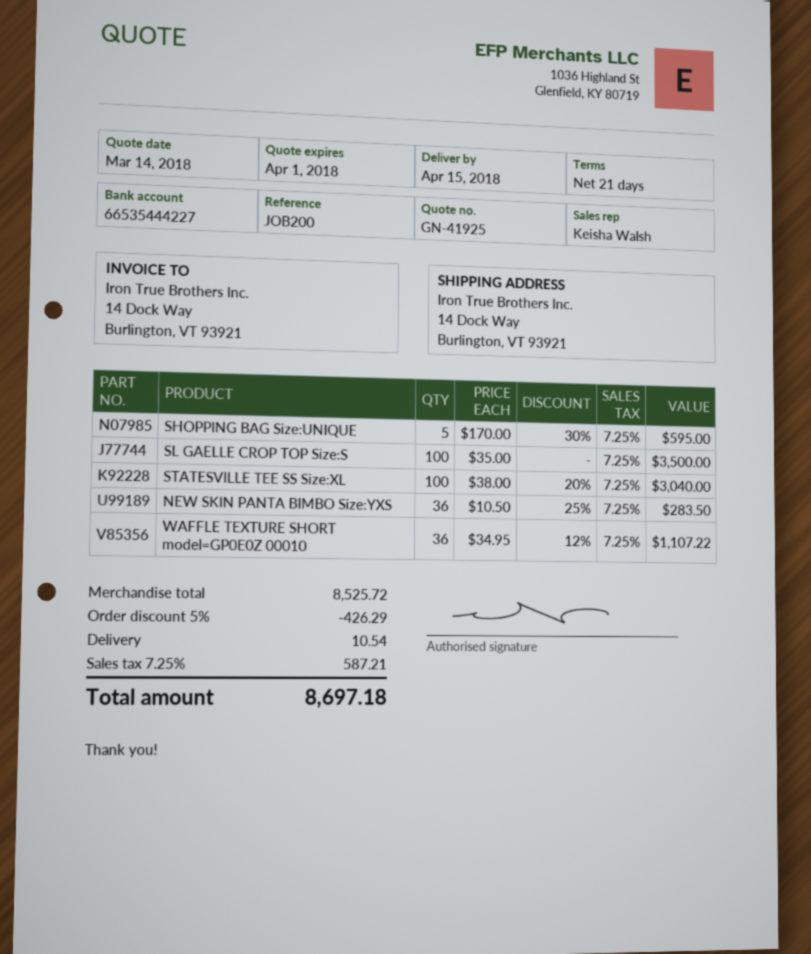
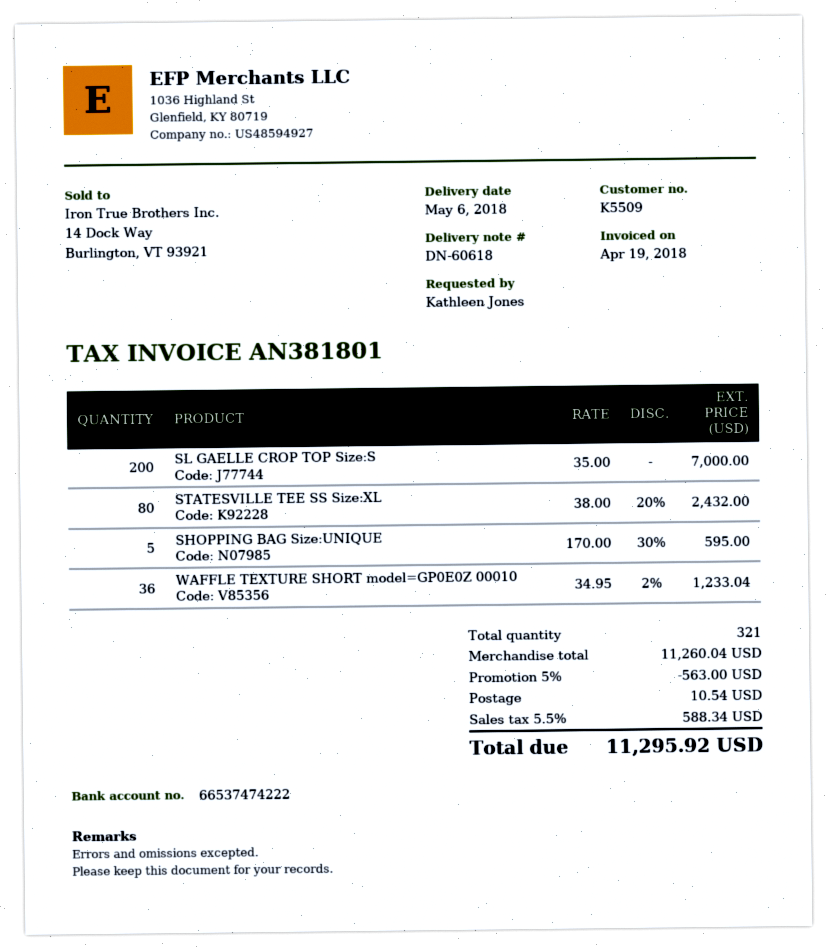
delivery date: 2018-04-15 -> 2018-05-06
bank account: 66535444227 -> 66537474222
SL GAELLE CROP TOP Size:S: 100 x 35.00 = 3500.00 -> 200 x 35.00 = 7000.00
STATESVILLE TEE SS Size:XL: 100 x 38.00 - 20% = 3040.00 -> 80 x 38.00 - 20% = 2432.00
NEW SKIN PANTA BIMBO Size:YXS: 36 x 10.50 - 25% = 283.50 -> none
WAFFLE TEXTURE SHORT model=GP0E0Z 00010: 36 x 34.95 - 12% = 1107.22 -> 36 x 34.95 - 2% = 1233.04
subtotal: 8525.72 -> 11260.04
discount: 5% = 426.29 -> 5% = 563.00
tax: 7.25% = 587.21 -> 5.5% = 588.34
total: 8697.18 -> 11295.92

